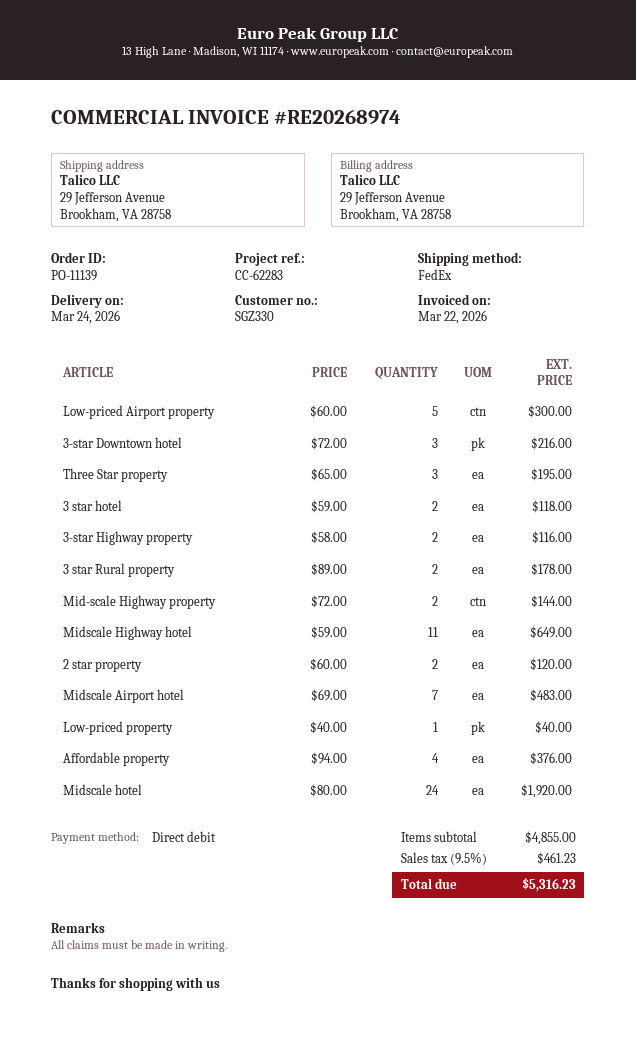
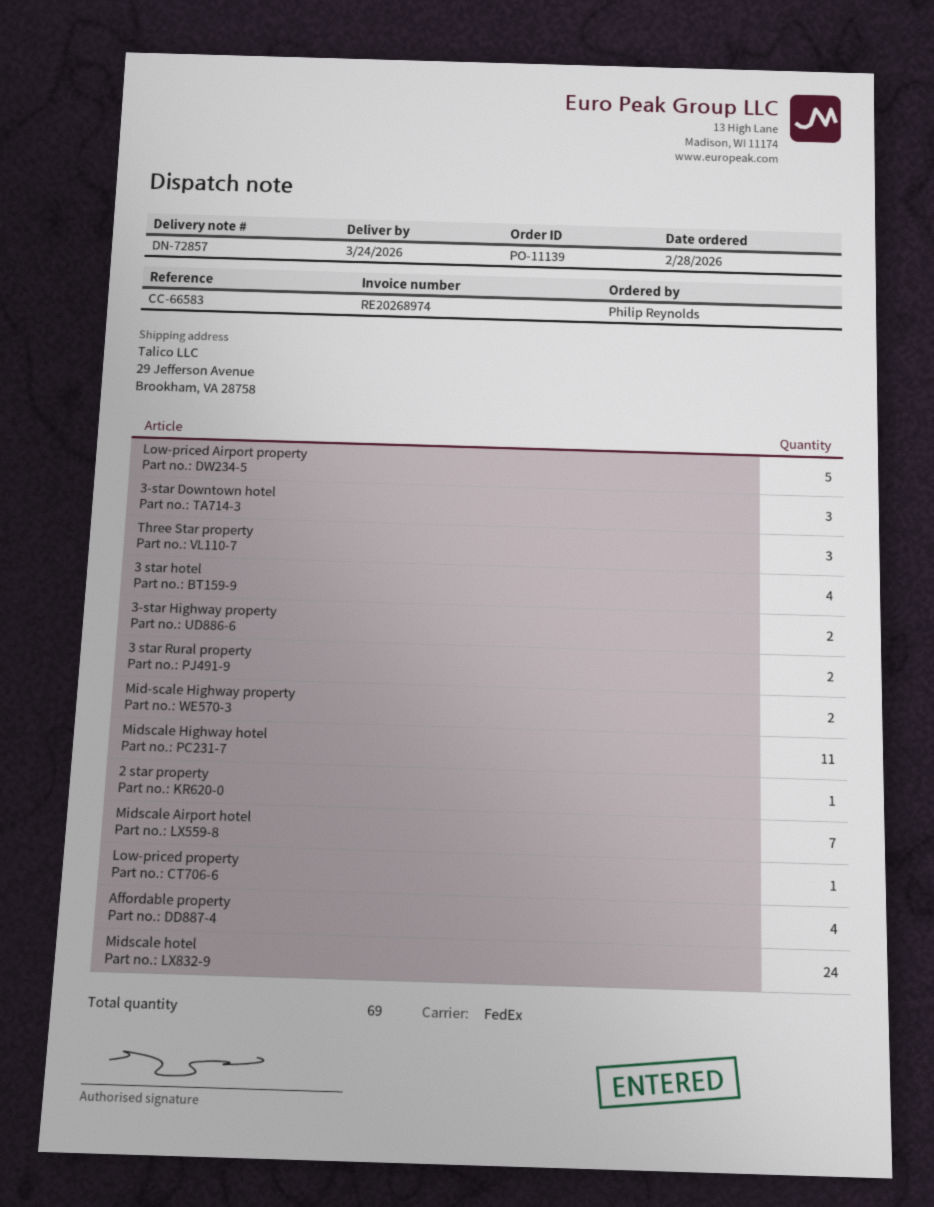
reference: CC-62283 -> CC-66583
3 star hotel: 2 -> 4
2 star property: 2 -> 1

